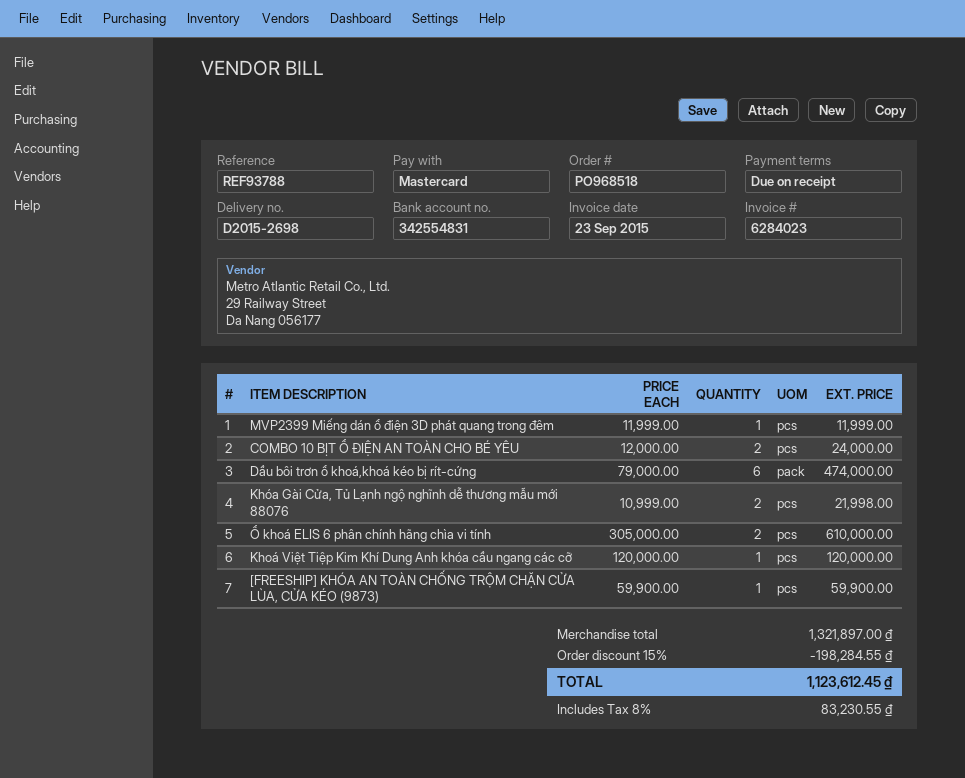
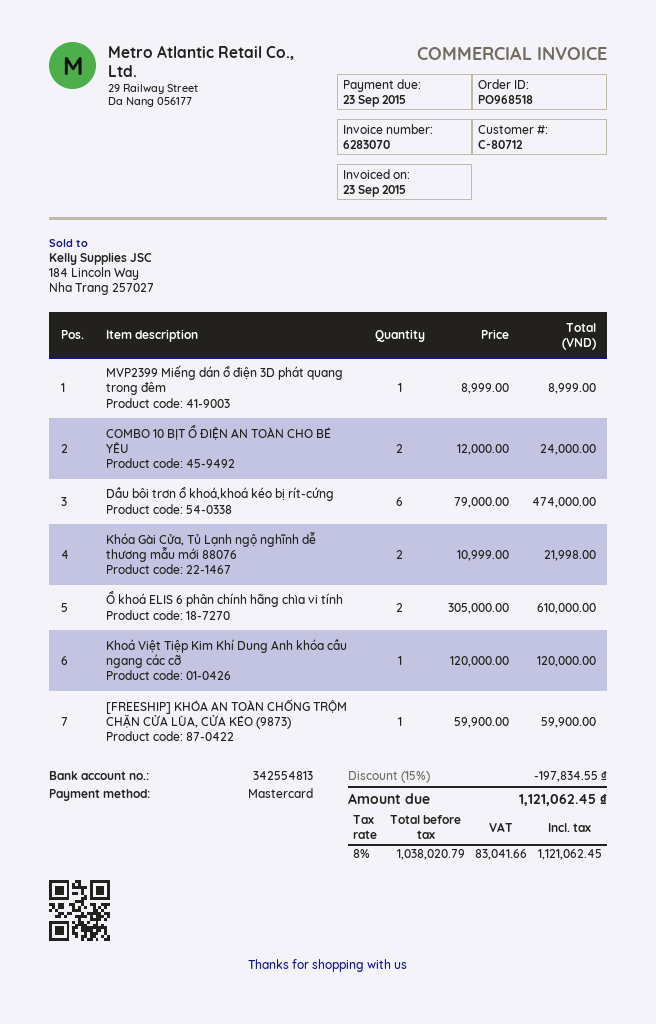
invoice number: 6284023 -> 6283070
bank account: 342554831 -> 342554813
MVP2399 Miếng dán ổ điện 3D phát quang trong đêm: 1 x 11999.00 = 11999.00 -> 1 x 8999.00 = 8999.00
discount: 15% = 198284.55 -> 15% = 197834.55
tax: 8% = 83230.55 -> 8% = 83041.66
total: 1123612.45 -> 1121062.45

